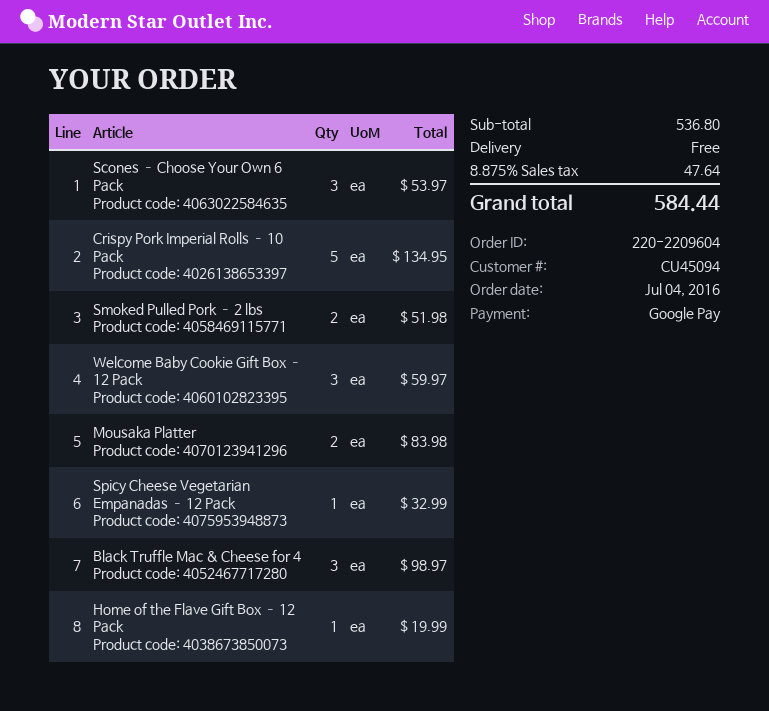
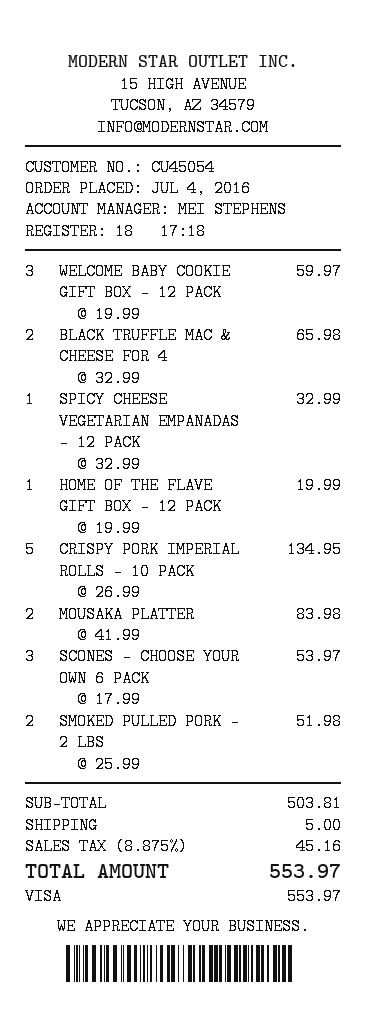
customer number: CU45094 -> CU45054
payment method: Google Pay -> Visa
Black Truffle Mac & Cheese for 4: 3 for 98.97 -> 2 for 65.98
subtotal: 536.80 -> 503.81
shipping: 0.00 -> 5.00
tax: 8.875% = 47.64 -> 8.875% = 45.16
total: 584.44 -> 553.97

